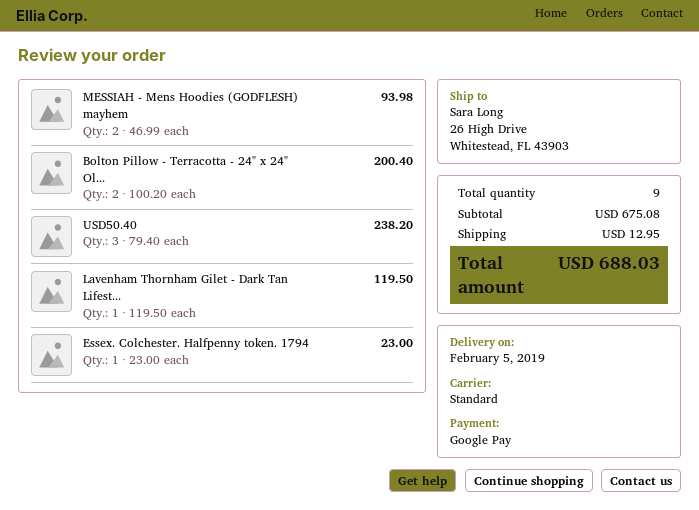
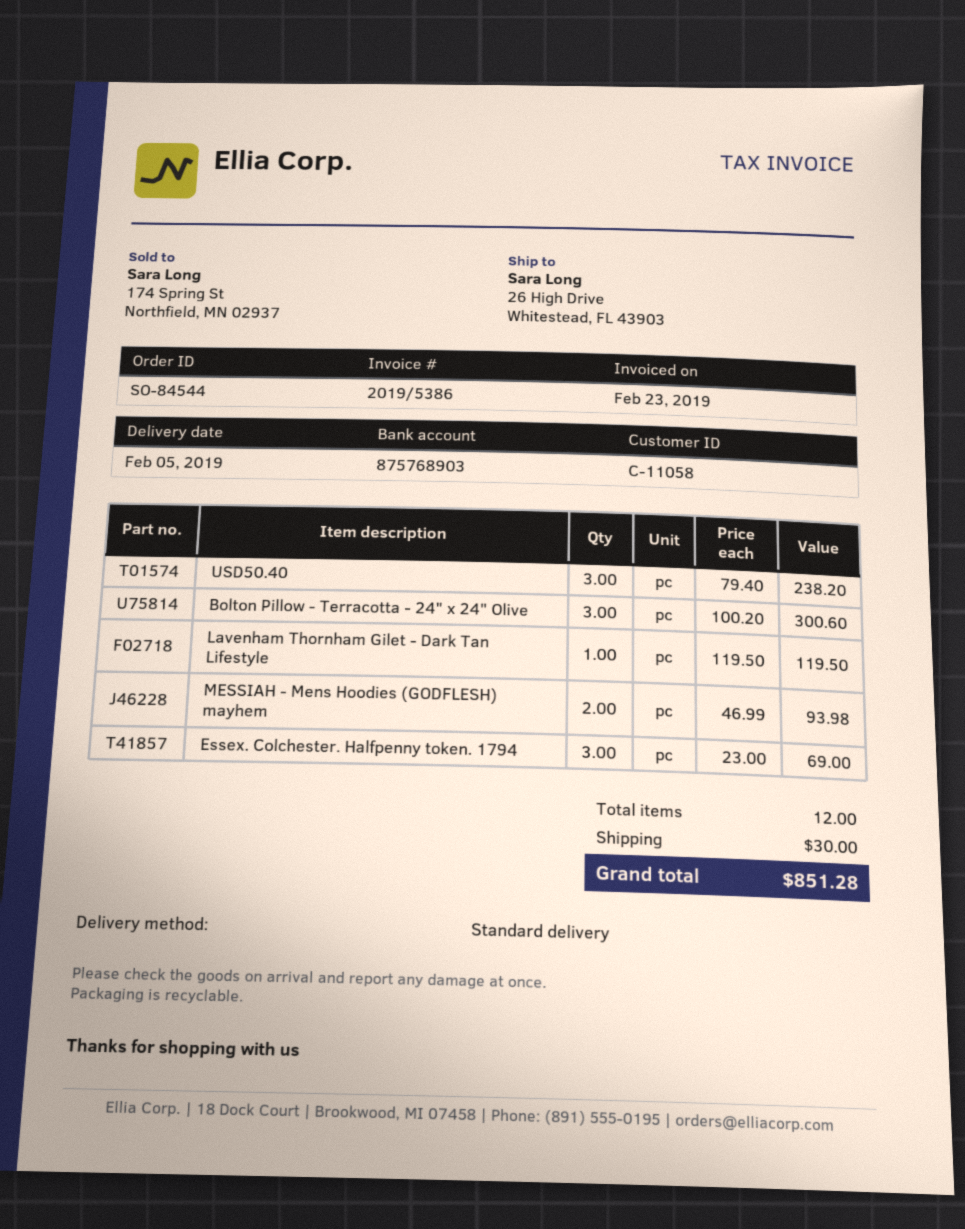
Bolton Pillow - Terracotta - 24" x 24" Ol...: 2 x 100.20 = 200.40 -> 3 x 100.20 = 300.60
Essex. Colchester. Halfpenny token. 1794: 1 x 23.00 = 23.00 -> 3 x 23.00 = 69.00
total quantity: 9 -> 12
shipping: 12.95 -> 30.00
total: 688.03 -> 851.28

